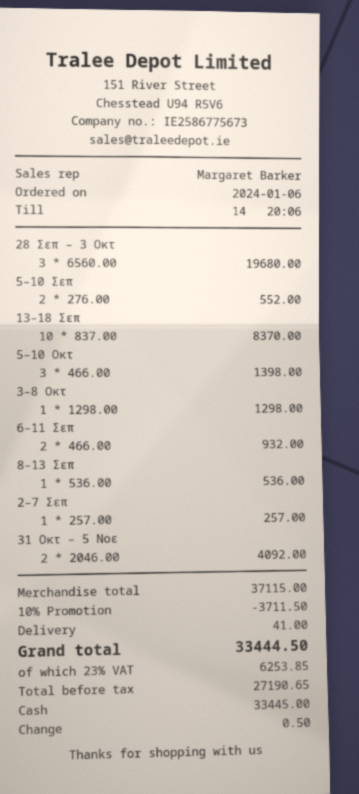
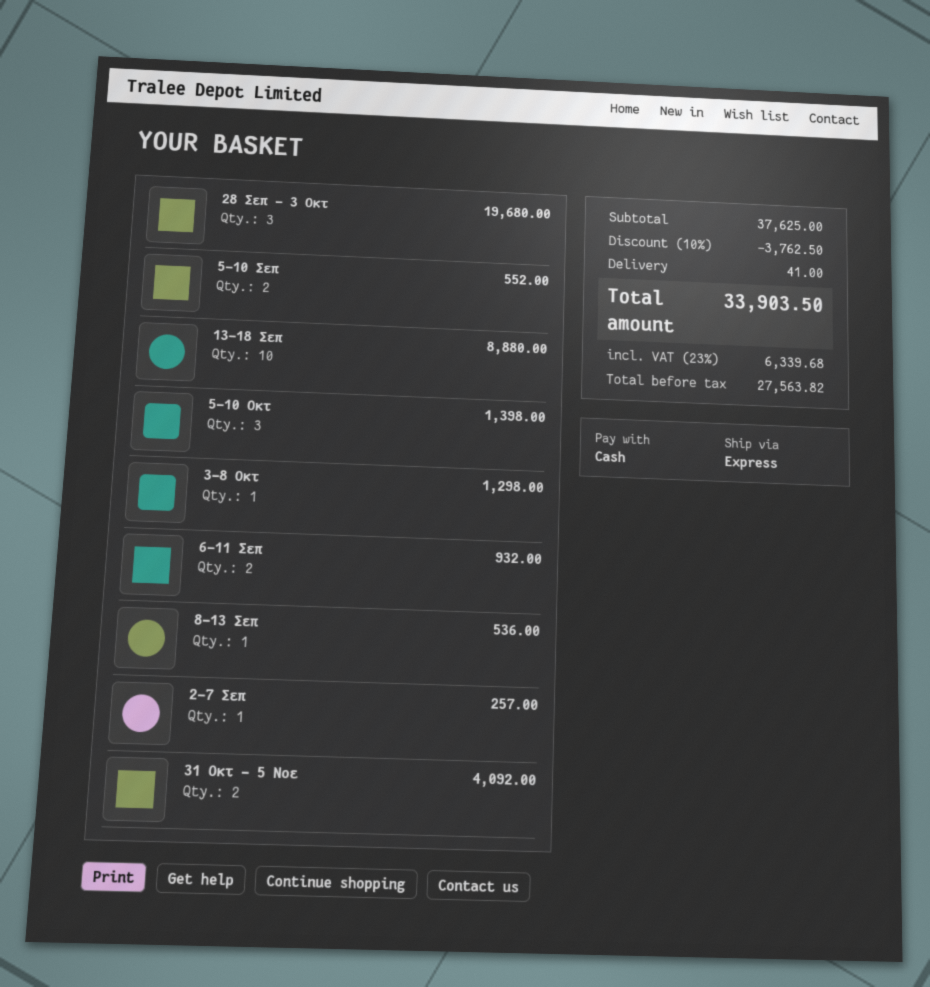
13–18 Σεπ: 10 for 8370.00 -> 10 for 8880.00
subtotal: 37115.00 -> 37625.00
discount: 10% = 3711.50 -> 10% = 3762.50
net: 27190.65 -> 27563.82
tax: 23% = 6253.85 -> 23% = 6339.68
total: 33444.50 -> 33903.50

